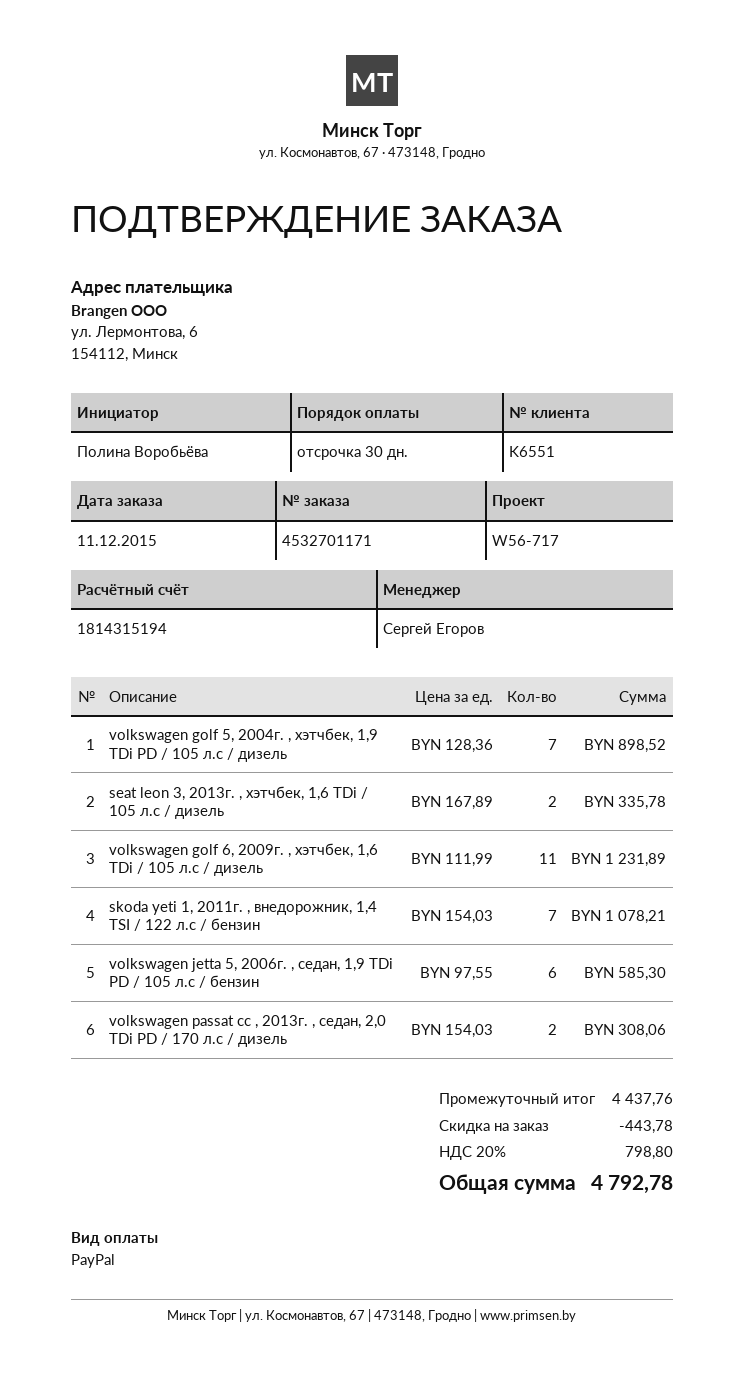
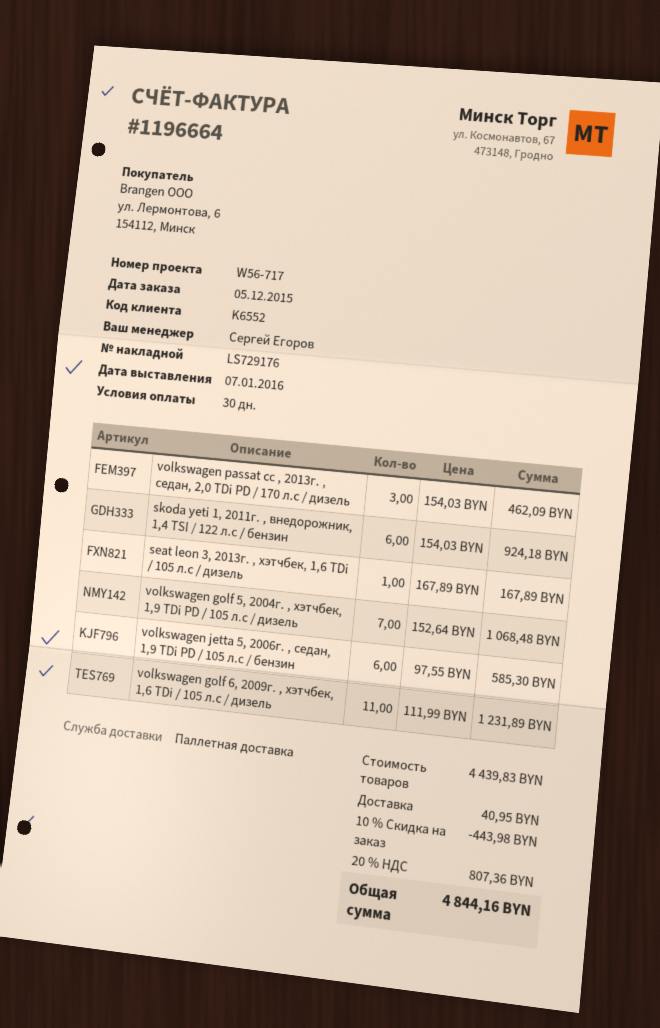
order date: 2015-12-11 -> 2015-12-05
customer number: K6551 -> K6552
volkswagen golf 5, 2004г. , хэтчбек, 1,9 TDi PD / 105 л.с / дизель: 7 x 128.36 = 898.52 -> 7 x 152.64 = 1068.48
seat leon 3, 2013г. , хэтчбек, 1,6 TDi / 105 л.с / дизель: 2 x 167.89 = 335.78 -> 1 x 167.89 = 167.89
skoda yeti 1, 2011г. , внедорожник, 1,4 TSI / 122 л.с / бензин: 7 x 154.03 = 1078.21 -> 6 x 154.03 = 924.18
volkswagen passat cc , 2013г. , седан, 2,0 TDi PD / 170 л.с / дизель: 2 x 154.03 = 308.06 -> 3 x 154.03 = 462.09
subtotal: 4437.76 -> 4439.83
discount: 443.78 -> 443.98
shipping: none -> 40.95
tax: 20% = 798.80 -> 20% = 807.36
total: 4792.78 -> 4844.16

